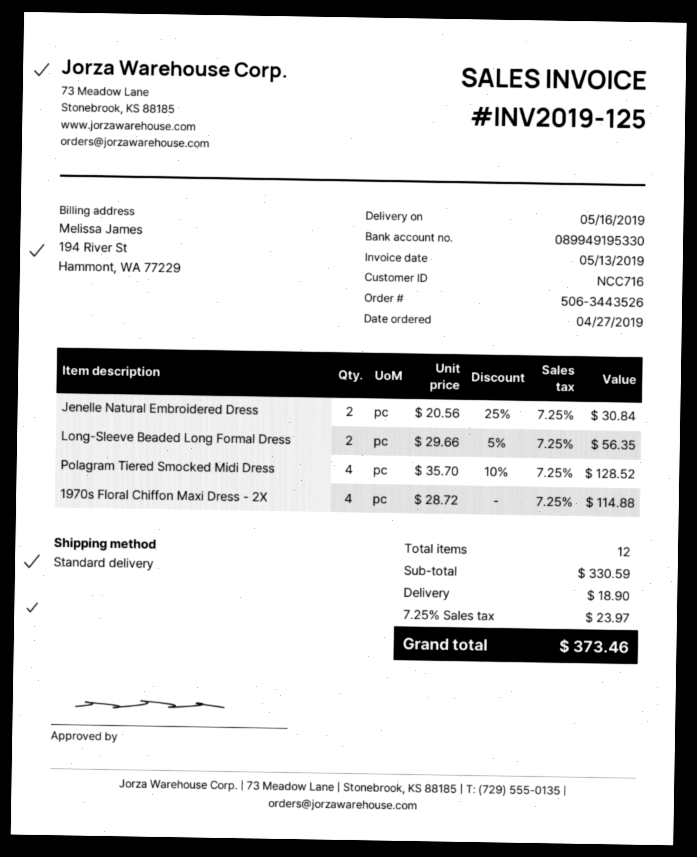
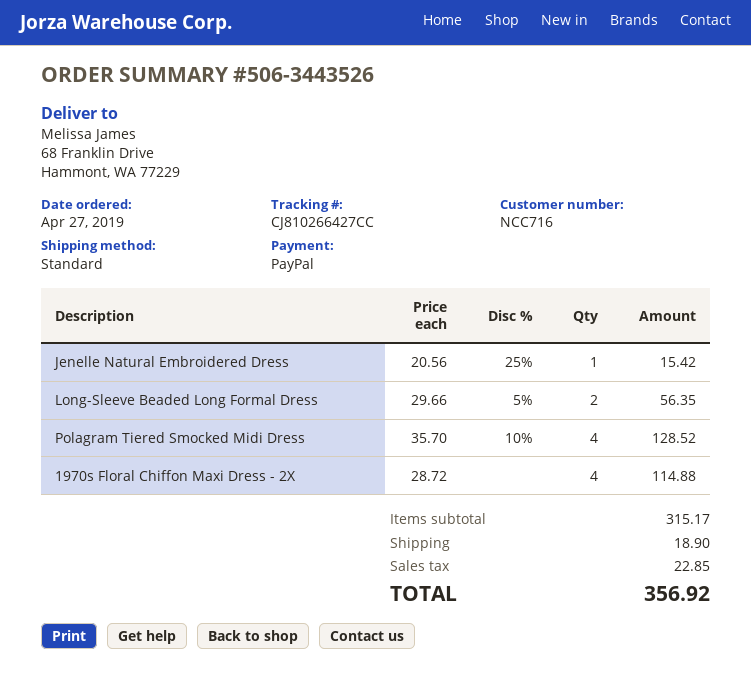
Jenelle Natural Embroidered Dress: 2 x 20.56 - 25% = 30.84 -> 1 x 20.56 - 25% = 15.42
subtotal: 330.59 -> 315.17
tax: 23.97 -> 22.85
total: 373.46 -> 356.92

